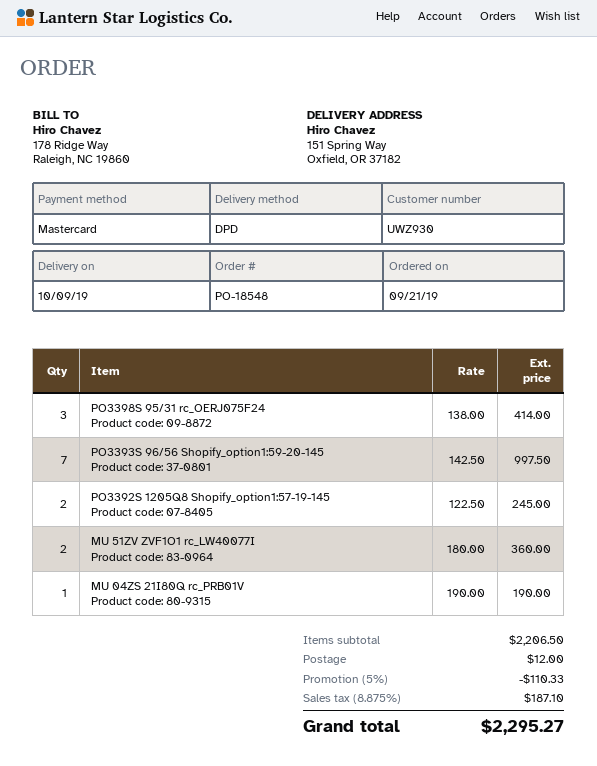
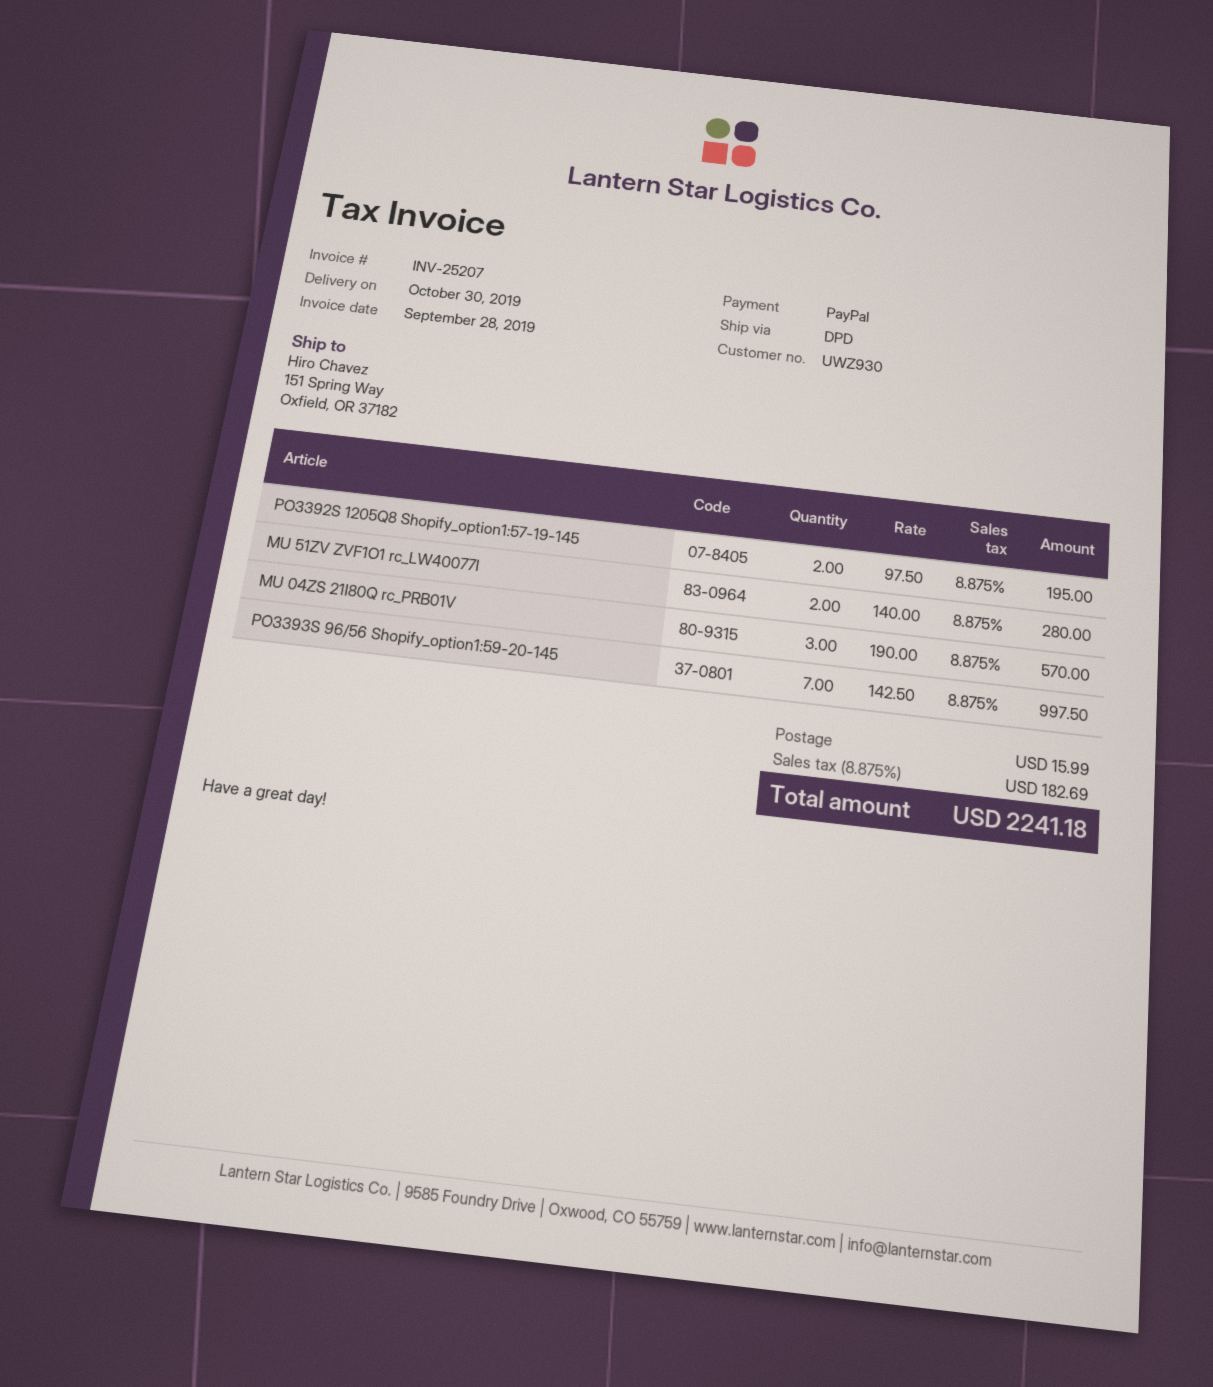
delivery date: 2019-10-09 -> 2019-10-30
payment method: Mastercard -> PayPal
PO3398S 95/31 rc_OERJ075F24: 3 x 138.00 = 414.00 -> none
PO3392S 1205Q8 Shopify_option1:57-19-145: 2 x 122.50 = 245.00 -> 2 x 97.50 = 195.00
MU 51ZV ZVF1O1 rc_LW40077I: 2 x 180.00 = 360.00 -> 2 x 140.00 = 280.00
MU 04ZS 21I80Q rc_PRB01V: 1 x 190.00 = 190.00 -> 3 x 190.00 = 570.00
discount: 5% = 110.33 -> none
shipping: 12.00 -> 15.99
tax: 8.875% = 187.10 -> 8.875% = 182.69
total: 2295.27 -> 2241.18

